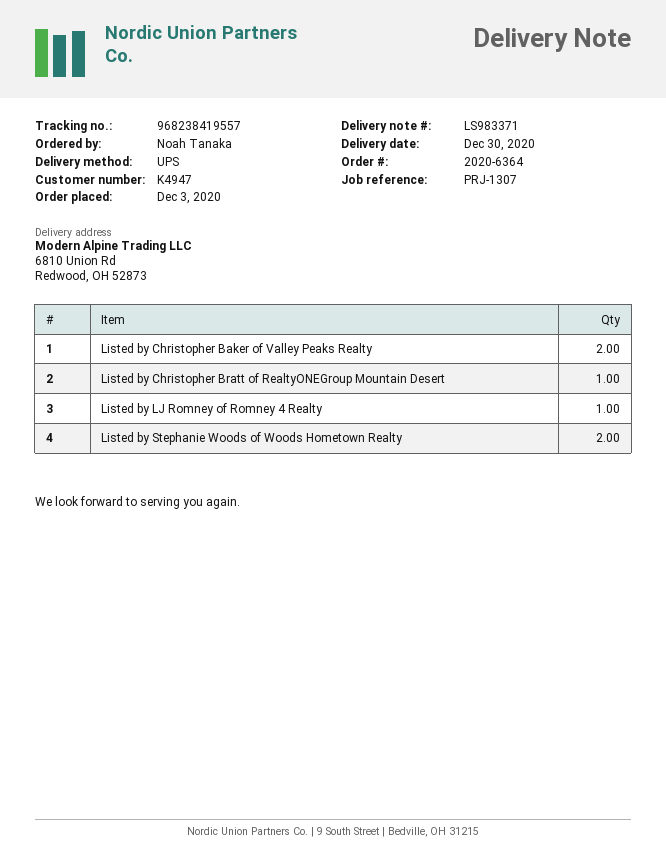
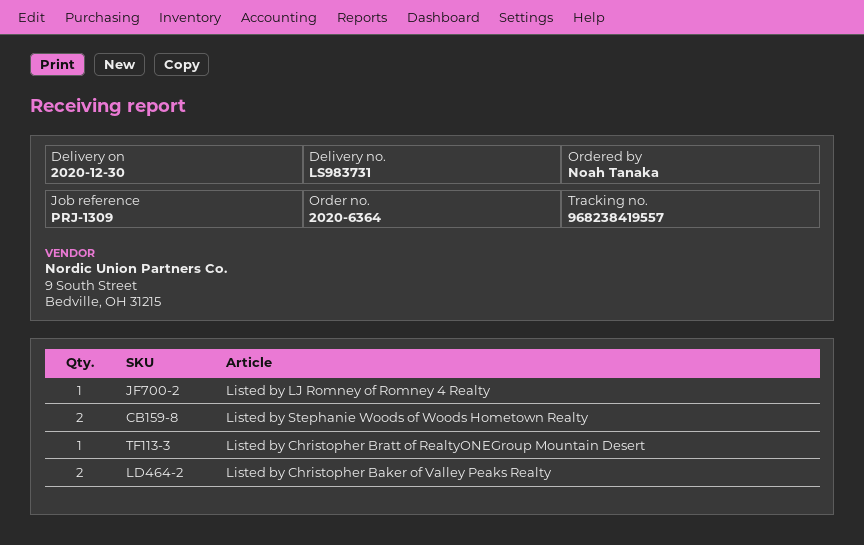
delivery note number: LS983371 -> LS983731
reference: PRJ-1307 -> PRJ-1309

